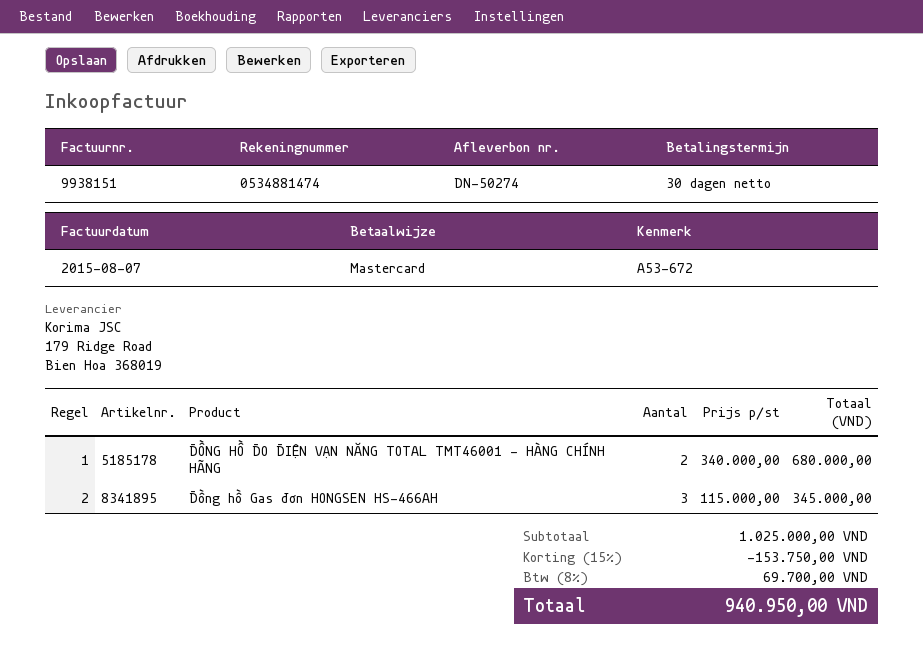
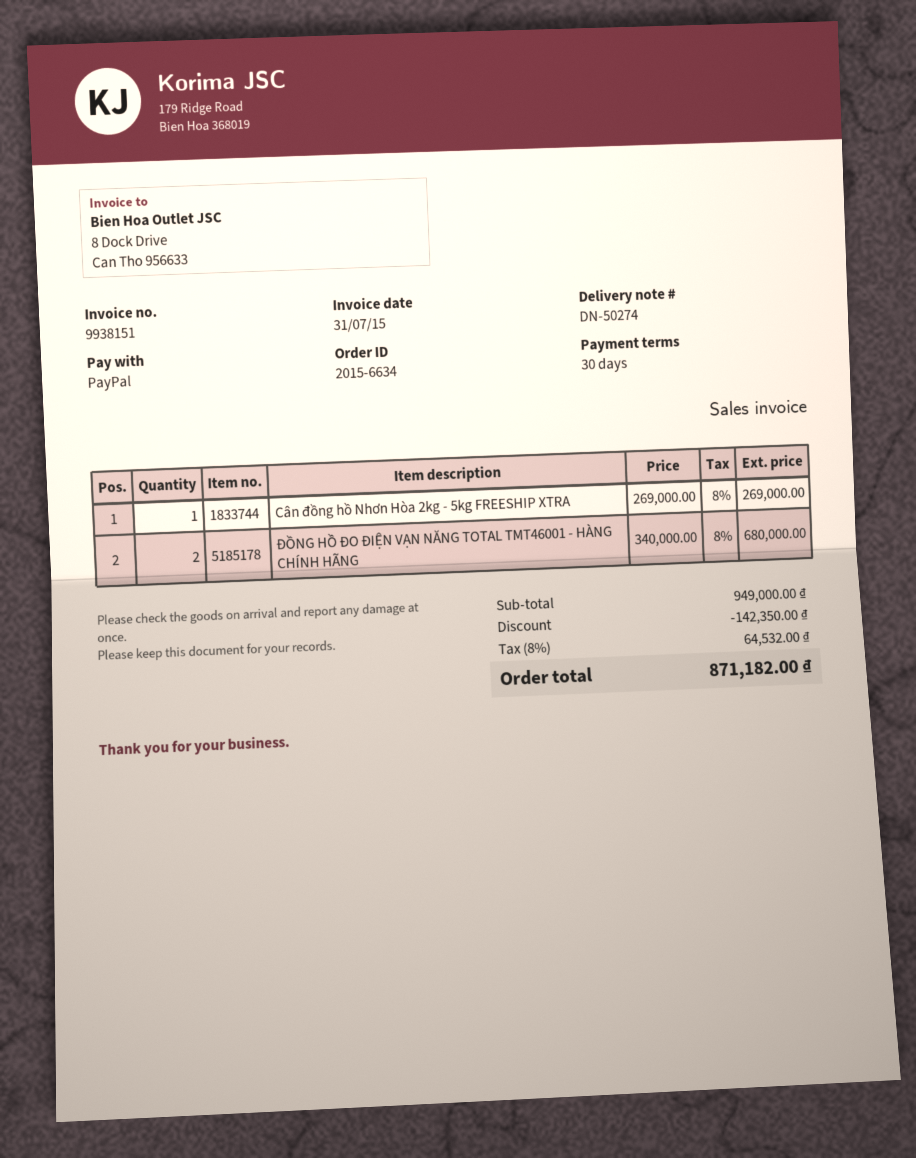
invoice date: 2015-08-07 -> 2015-07-31
payment method: Mastercard -> PayPal
Đồng hồ Gas đơn HONGSEN HS-466AH: 3 x 115000.00 = 345000.00 -> none
Cân đồng hồ Nhơn Hòa 2kg - 5kg FREESHIP XTRA: none -> 1 x 269000.00 = 269000.00
subtotal: 1025000.00 -> 949000.00
discount: 153750.00 -> 142350.00
tax: 8% = 69700.00 -> 8% = 64532.00
total: 940950.00 -> 871182.00

